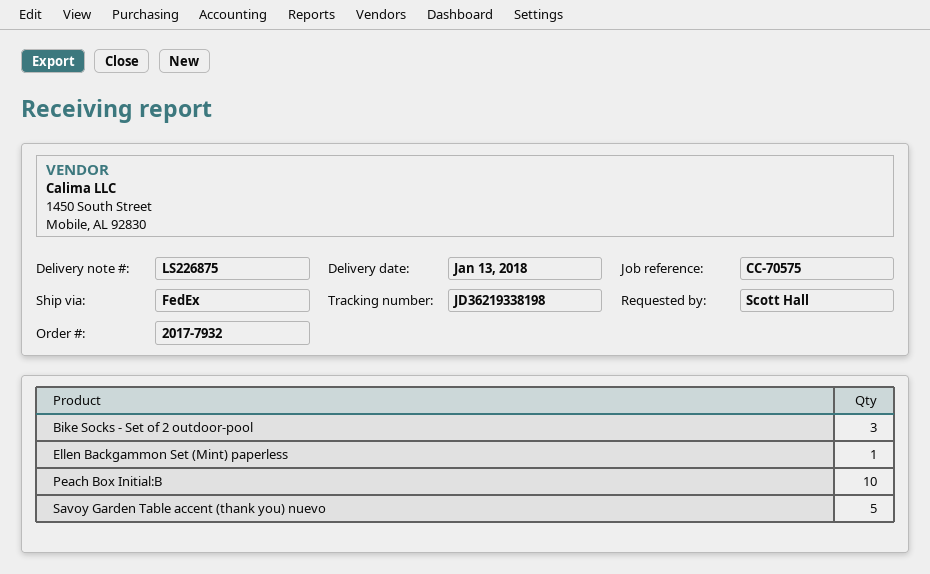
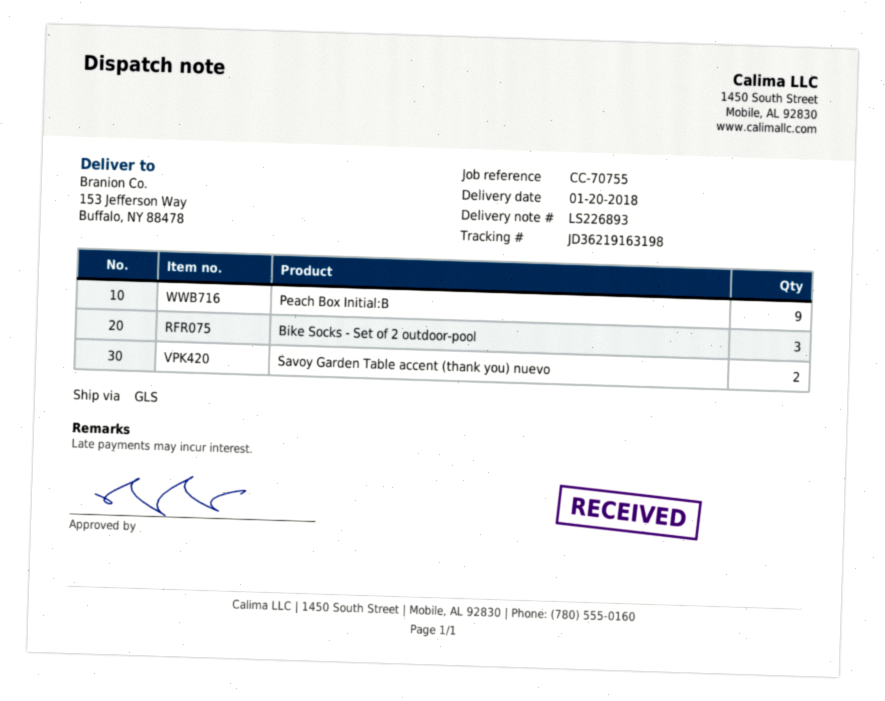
delivery note number: LS226875 -> LS226893
delivery date: 2018-01-13 -> 2018-01-20
reference: CC-70575 -> CC-70755
shipping method: FedEx -> GLS
tracking number: JD36219338198 -> JD36219163198
Ellen Backgammon Set (Mint) paperless: 1 -> none
Peach Box Initial:B: 10 -> 9
Savoy Garden Table accent (thank you) nuevo: 5 -> 2

